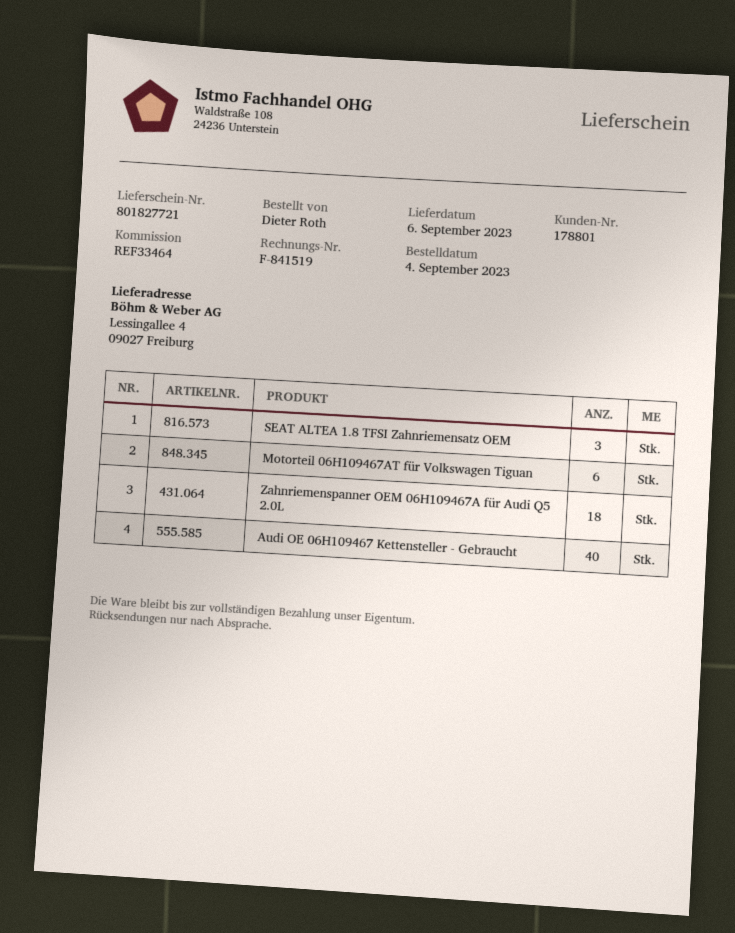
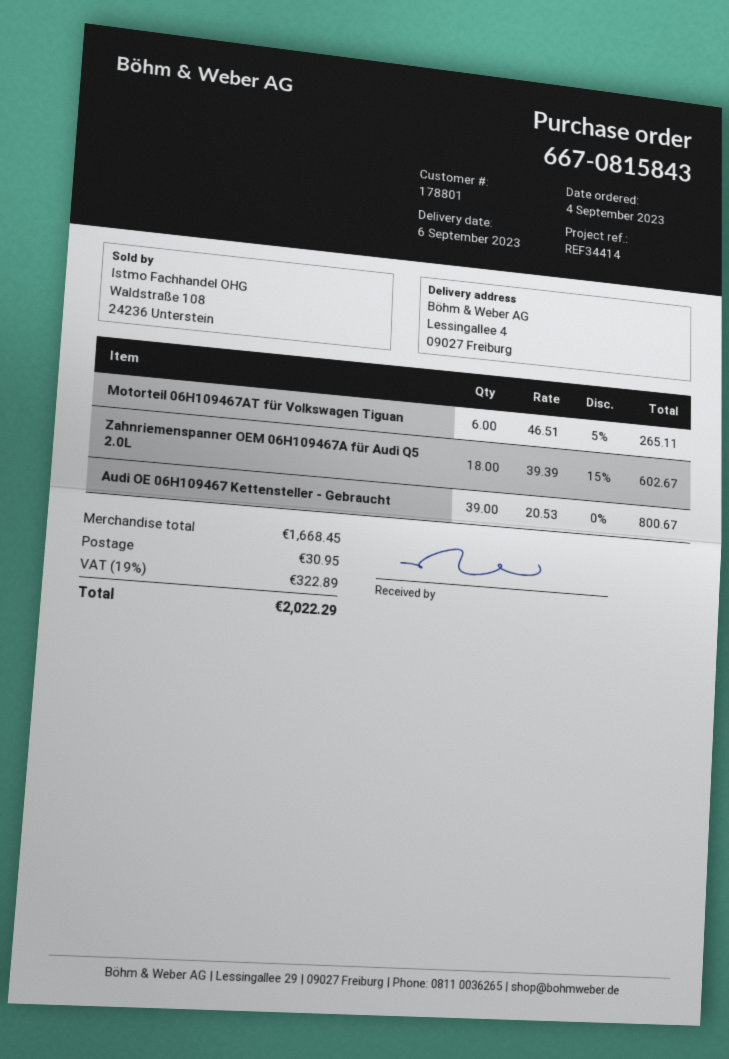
reference: REF33464 -> REF34414
SEAT ALTEA 1.8 TFSI Zahnriemensatz OEM: 3 -> none
Audi OE 06H109467 Kettensteller - Gebraucht: 40 -> 39

